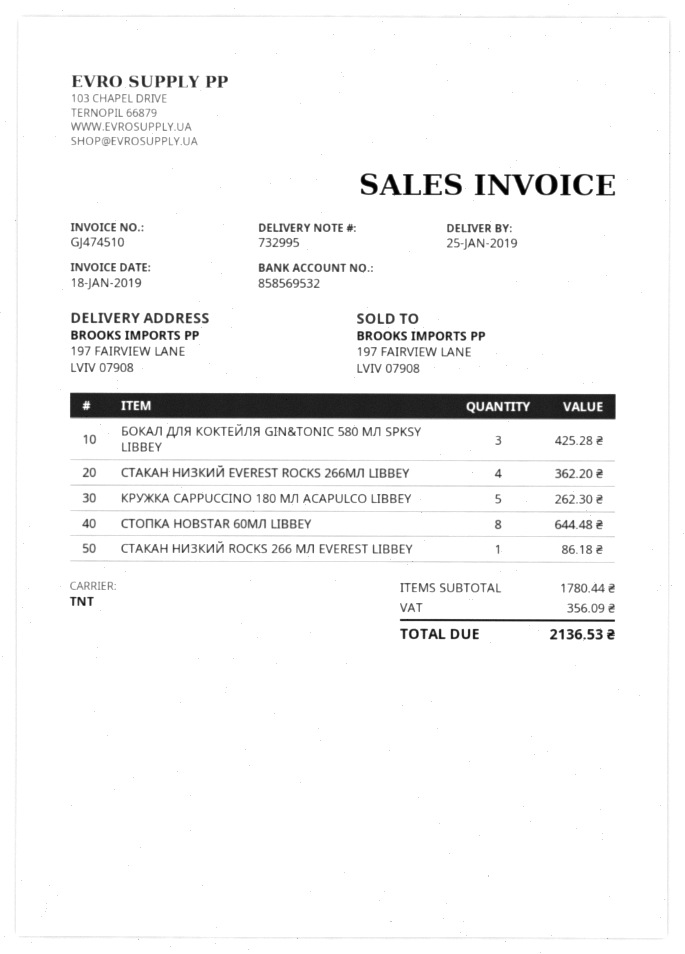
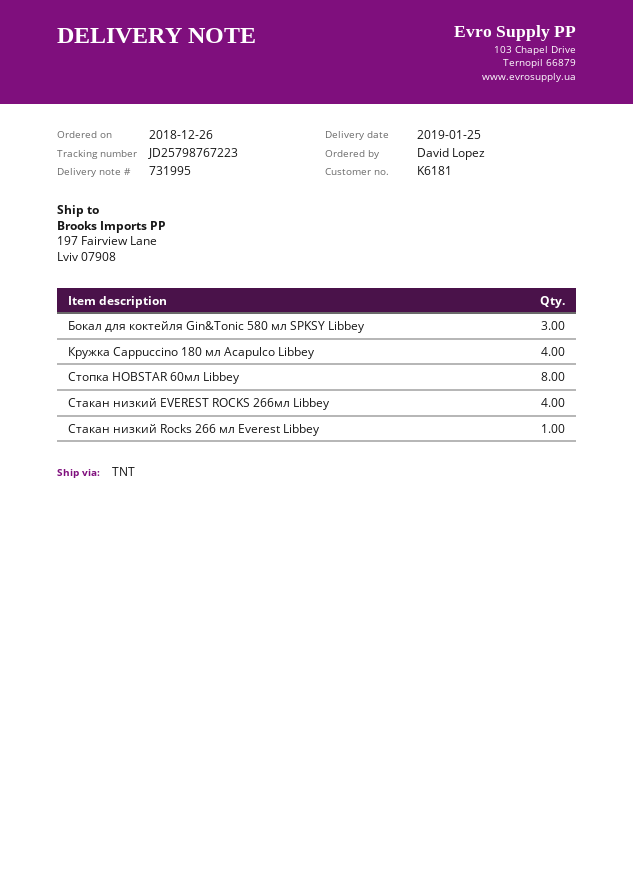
delivery note number: 732995 -> 731995
КРУЖКА CAPPUCCINO 180 МЛ ACAPULCO LIBBEY: 5 -> 4

